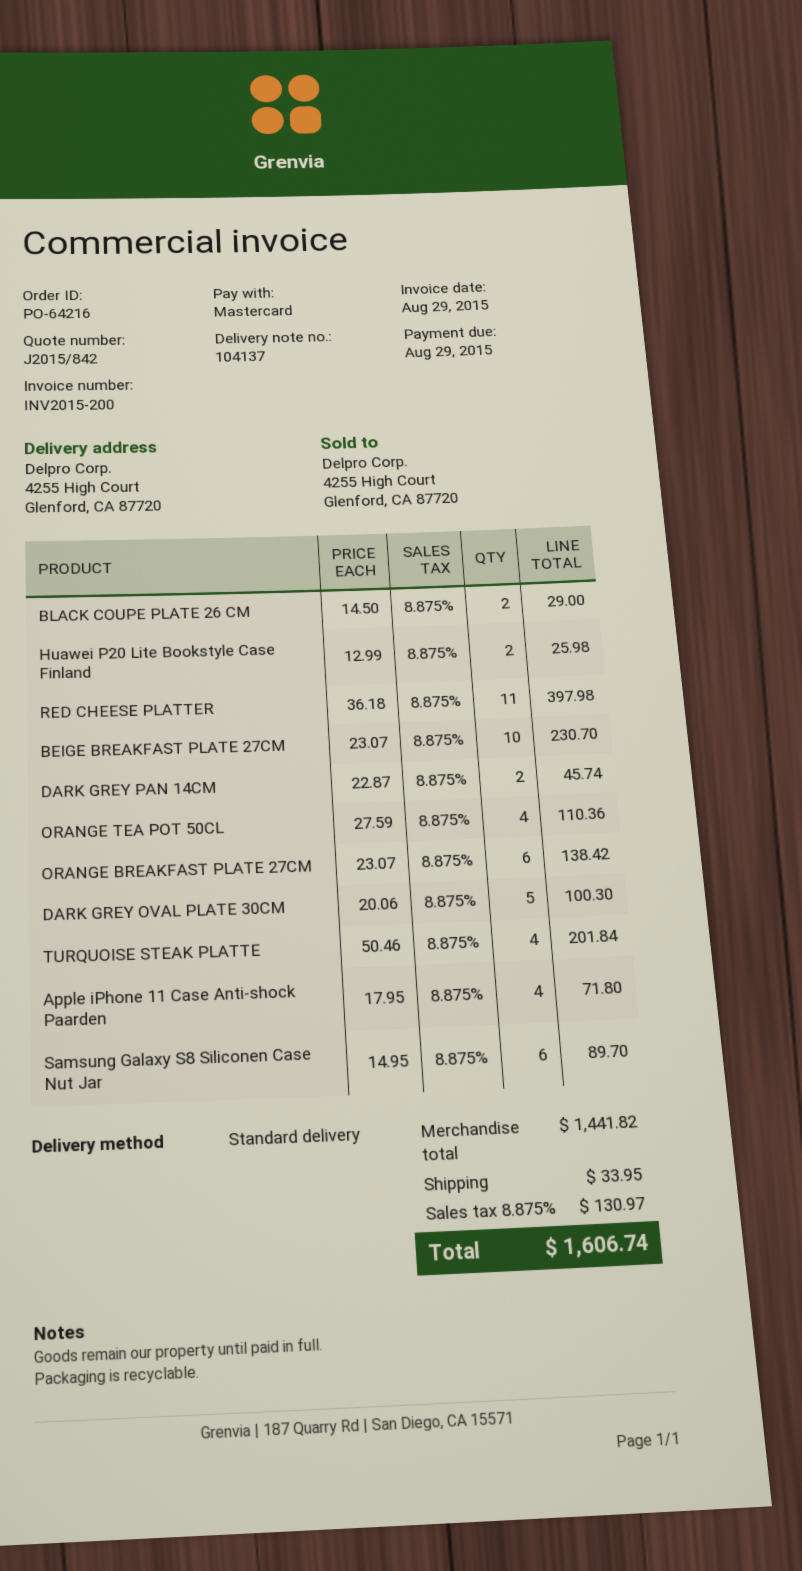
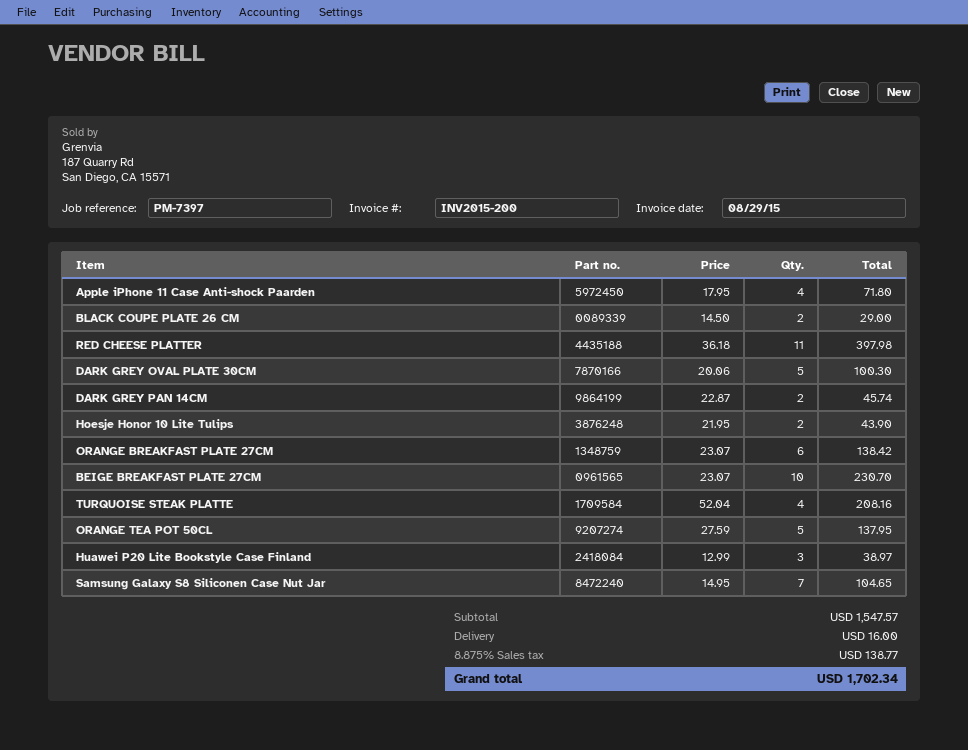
Huawei P20 Lite Bookstyle Case Finland: 2 x 12.99 = 25.98 -> 3 x 12.99 = 38.97
ORANGE TEA POT 50CL: 4 x 27.59 = 110.36 -> 5 x 27.59 = 137.95
TURQUOISE STEAK PLATTE: 4 x 50.46 = 201.84 -> 4 x 52.04 = 208.16
Samsung Galaxy S8 Siliconen Case Nut Jar: 6 x 14.95 = 89.70 -> 7 x 14.95 = 104.65
Hoesje Honor 10 Lite Tulips: none -> 2 x 21.95 = 43.90
subtotal: 1441.82 -> 1547.57
shipping: 33.95 -> 16.00
tax: 8.875% = 130.97 -> 8.875% = 138.77
total: 1606.74 -> 1702.34

